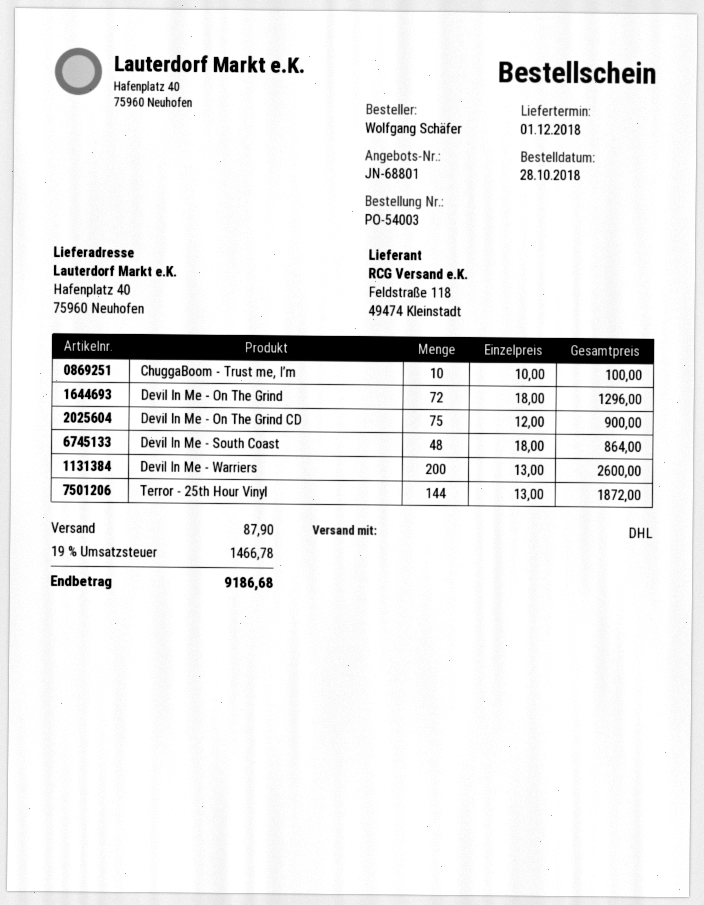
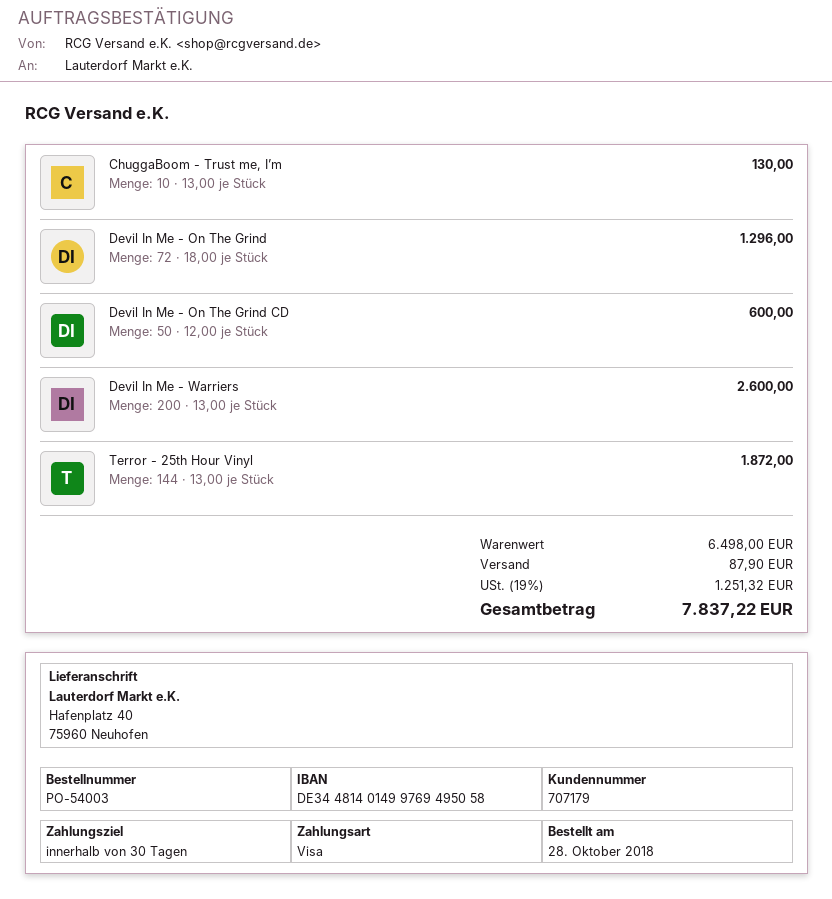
ChuggaBoom - Trust me, I’m: 10 x 10.00 = 100.00 -> 10 x 13.00 = 130.00
Devil In Me - On The Grind CD: 75 x 12.00 = 900.00 -> 50 x 12.00 = 600.00
Devil In Me - South Coast: 48 x 18.00 = 864.00 -> none
tax: 19% = 1466.78 -> 19% = 1251.32
total: 9186.68 -> 7837.22

